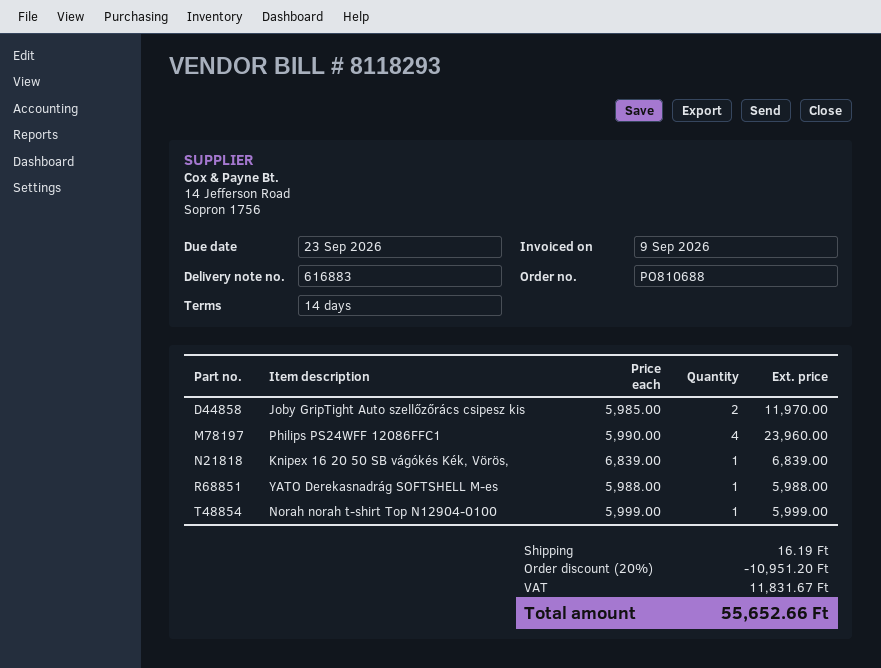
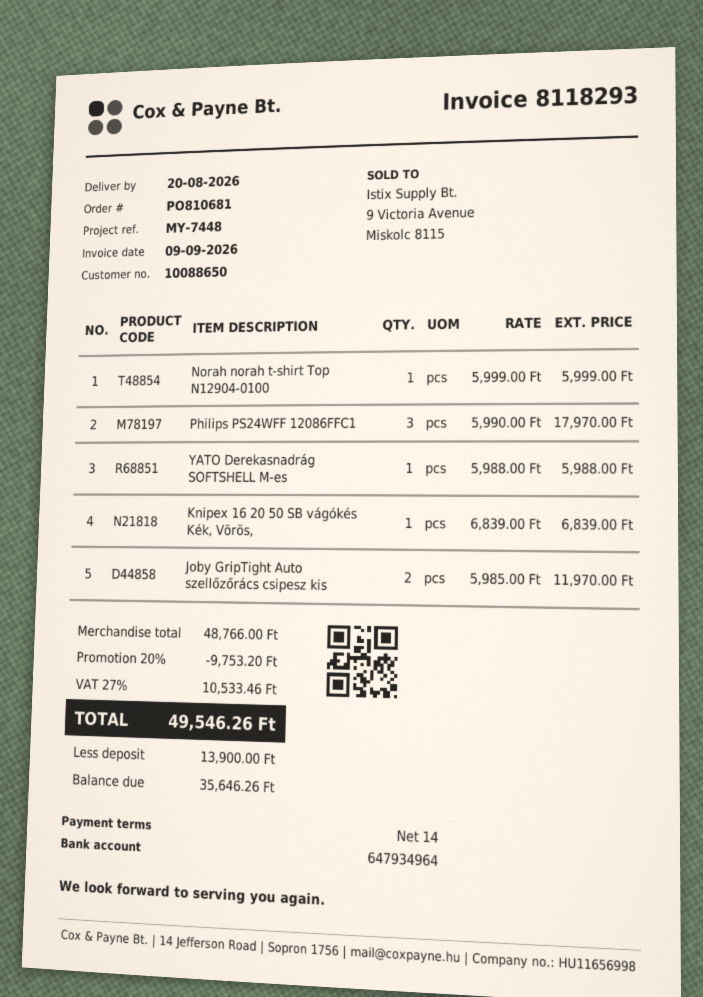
order number: PO810688 -> PO810681
Philips PS24WFF 12086FFC1: 4 x 5990.00 = 23960.00 -> 3 x 5990.00 = 17970.00
discount: 20% = 10951.20 -> 20% = 9753.20
shipping: 16.19 -> none
tax: 11831.67 -> 10533.46
total: 55652.66 -> 49546.26

